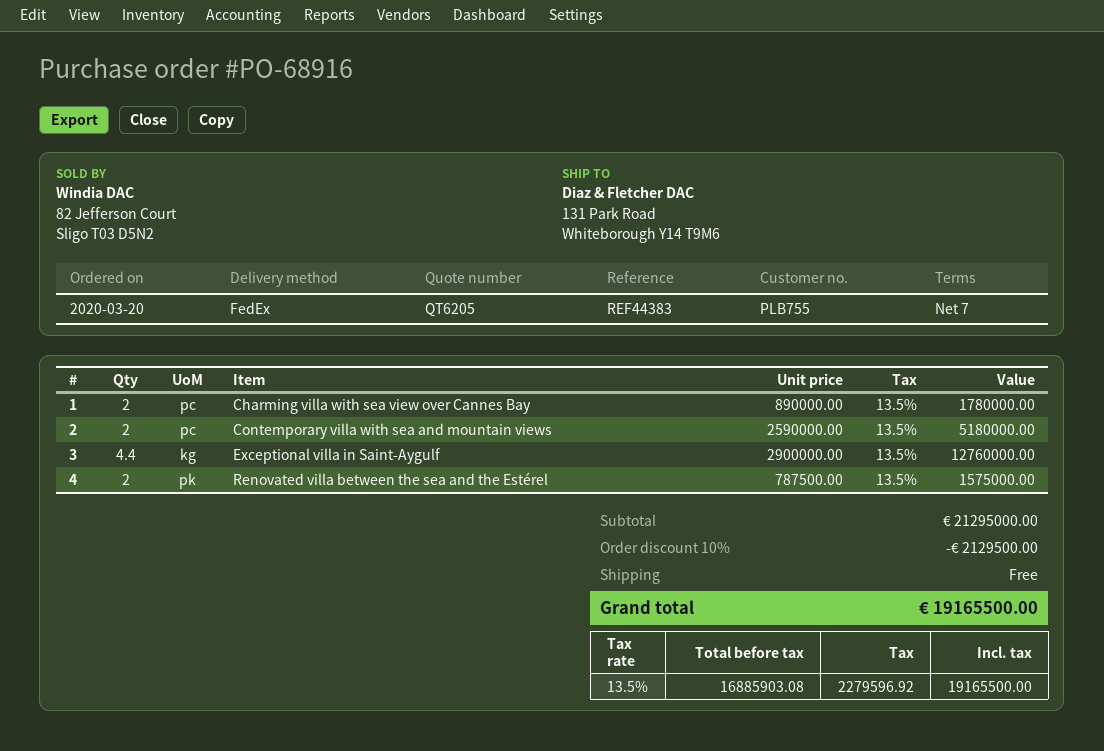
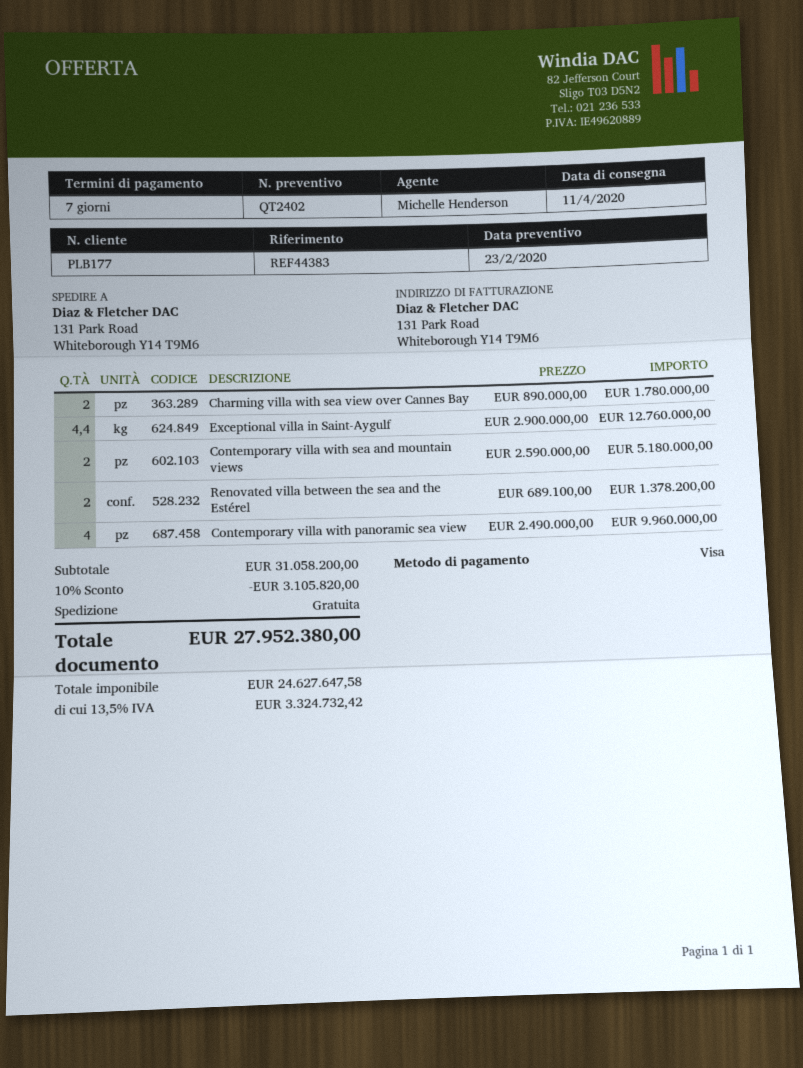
quote number: QT6205 -> QT2402
customer number: PLB755 -> PLB177
Renovated villa between the sea and the Estérel: 2 x 787500.00 = 1575000.00 -> 2 x 689100.00 = 1378200.00
Contemporary villa with panoramic sea view: none -> 4 x 2490000.00 = 9960000.00
subtotal: 21295000.00 -> 31058200.00
discount: 10% = 2129500.00 -> 10% = 3105820.00
net: 16885903.08 -> 24627647.58
tax: 13.5% = 2279596.92 -> 13.5% = 3324732.42
total: 19165500.00 -> 27952380.00

